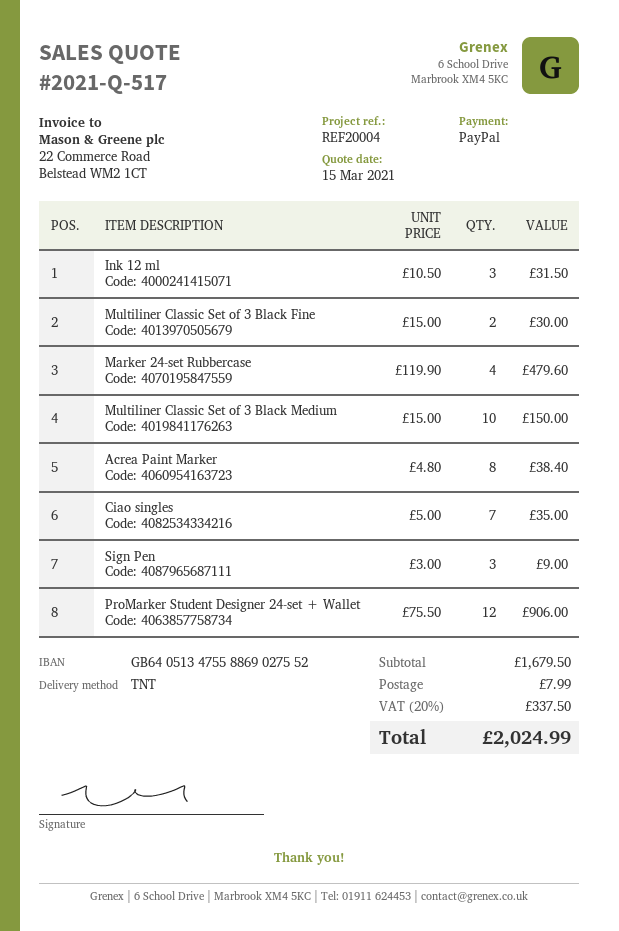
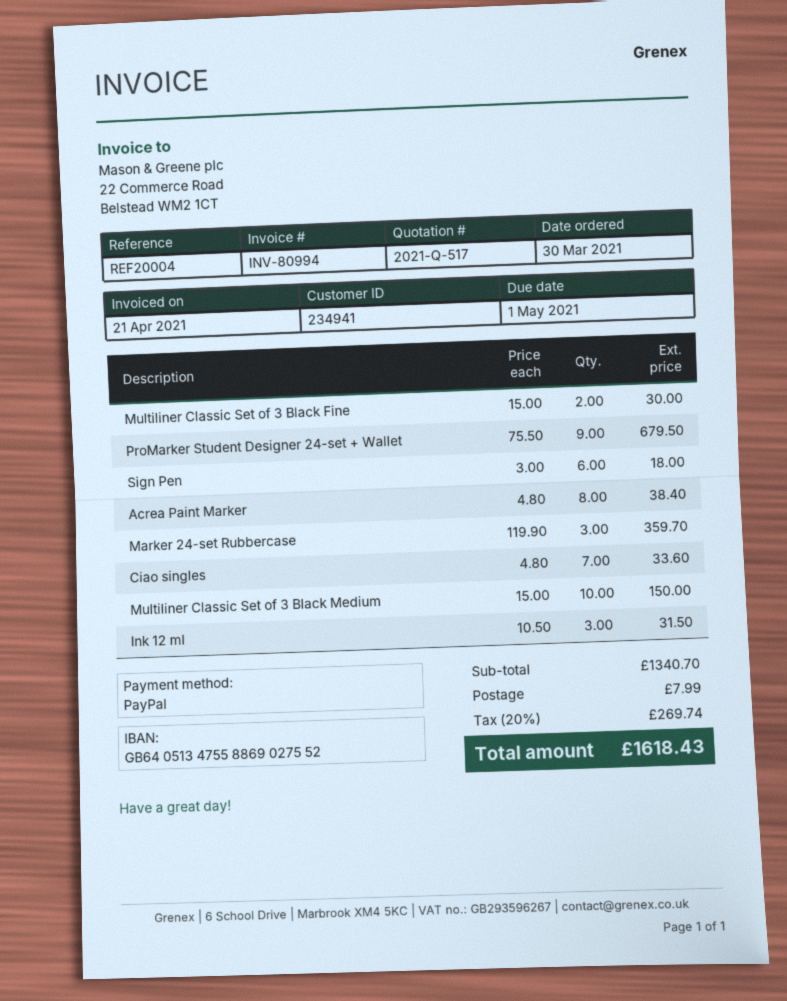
Marker 24-set Rubbercase: 4 x 119.90 = 479.60 -> 3 x 119.90 = 359.70
Ciao singles: 7 x 5.00 = 35.00 -> 7 x 4.80 = 33.60
Sign Pen: 3 x 3.00 = 9.00 -> 6 x 3.00 = 18.00
ProMarker Student Designer 24-set + Wallet: 12 x 75.50 = 906.00 -> 9 x 75.50 = 679.50
subtotal: 1679.50 -> 1340.70
tax: 20% = 337.50 -> 20% = 269.74
total: 2024.99 -> 1618.43

